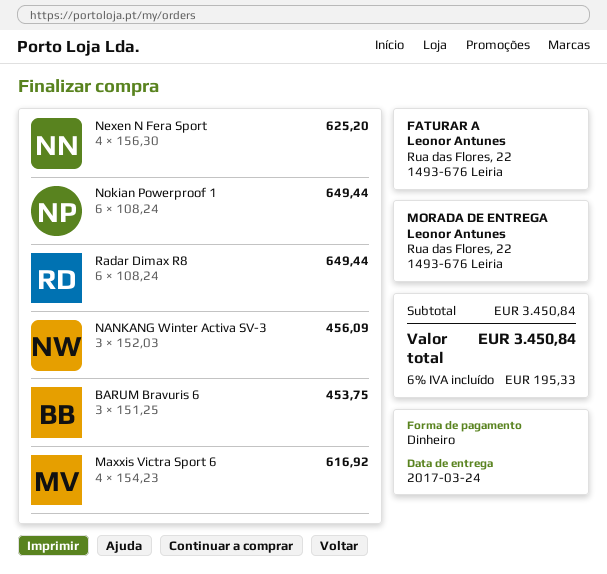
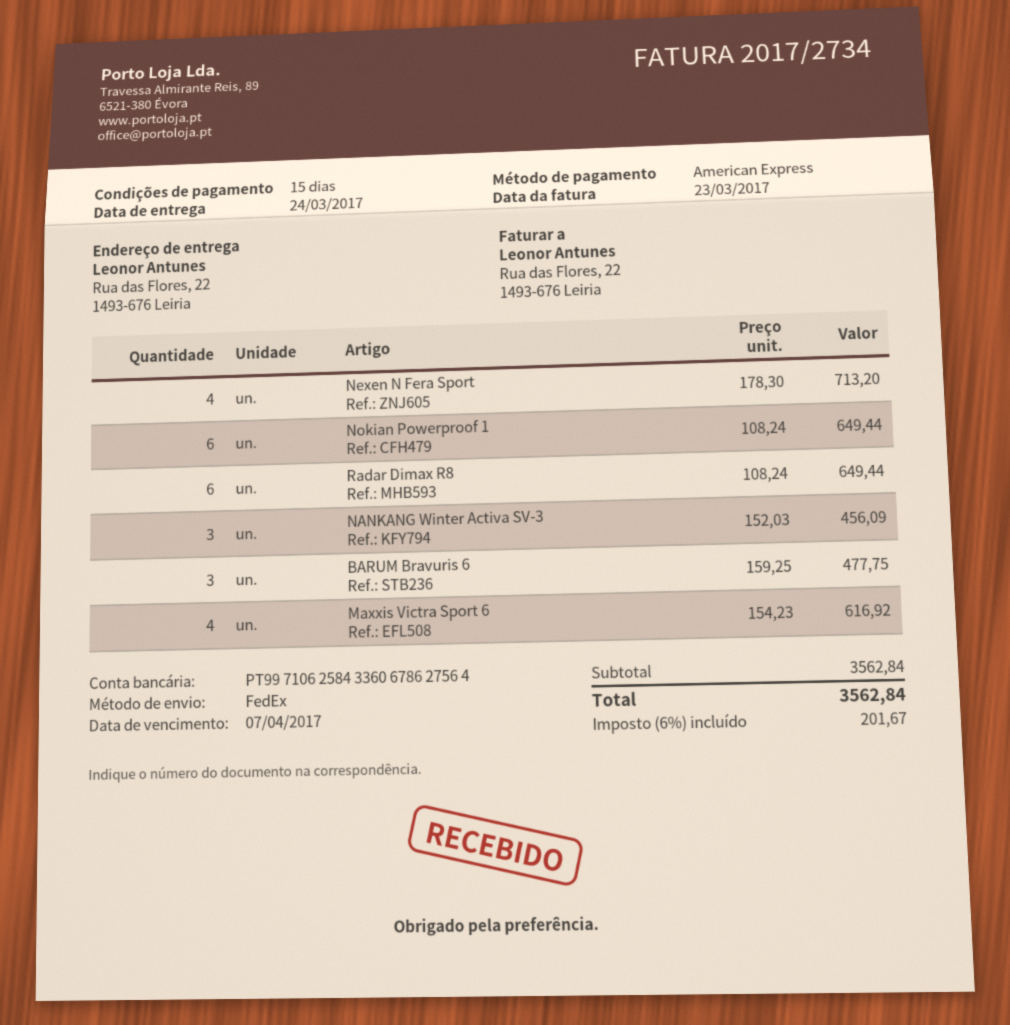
payment method: cash -> American Express
Nexen N Fera Sport: 4 x 156.30 = 625.20 -> 4 x 178.30 = 713.20
BARUM Bravuris 6: 3 x 151.25 = 453.75 -> 3 x 159.25 = 477.75
subtotal: 3450.84 -> 3562.84
tax: 6% = 195.33 -> 6% = 201.67
total: 3450.84 -> 3562.84

